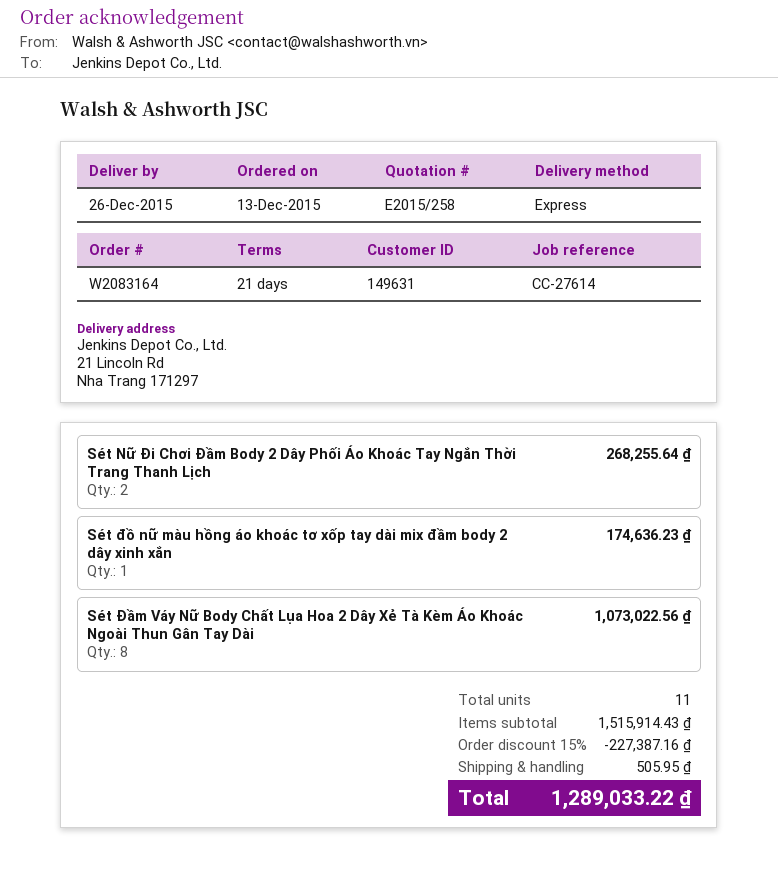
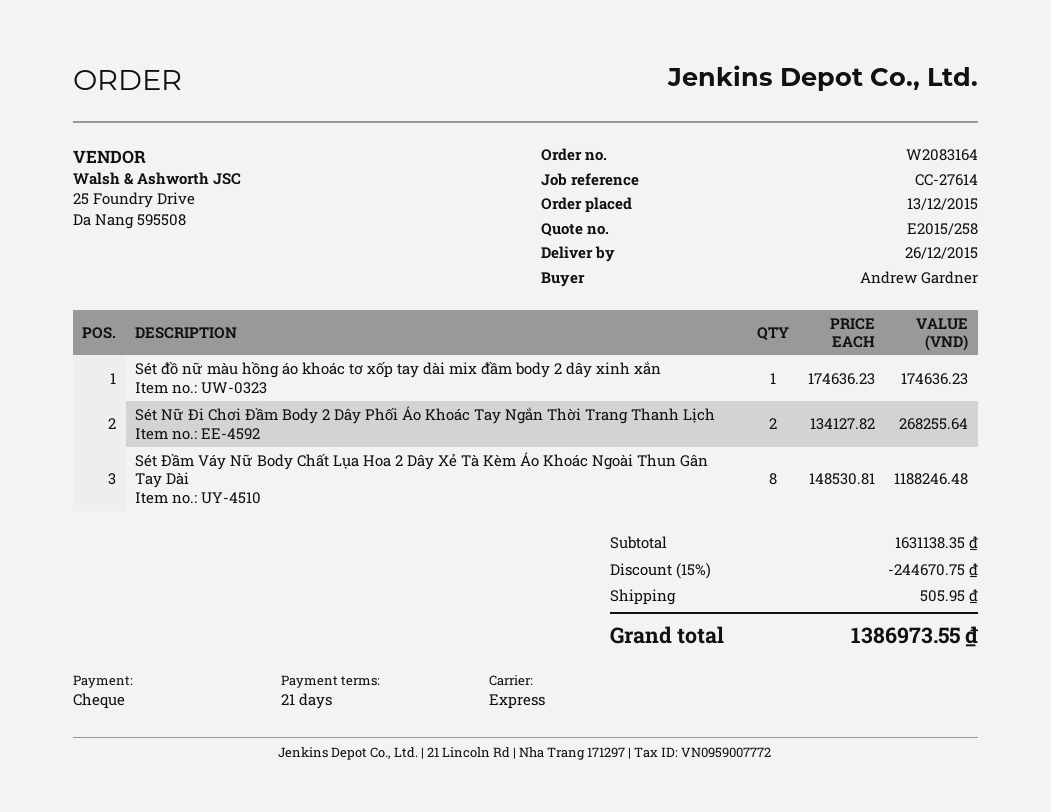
Sét Đầm Váy Nữ Body Chất Lụa Hoa 2 Dây Xẻ Tà Kèm Áo Khoác Ngoài Thun Gân Tay Dài: 8 for 1073022.56 -> 8 for 1188246.48
subtotal: 1515914.43 -> 1631138.35
discount: 15% = 227387.16 -> 15% = 244670.75
total: 1289033.22 -> 1386973.55

